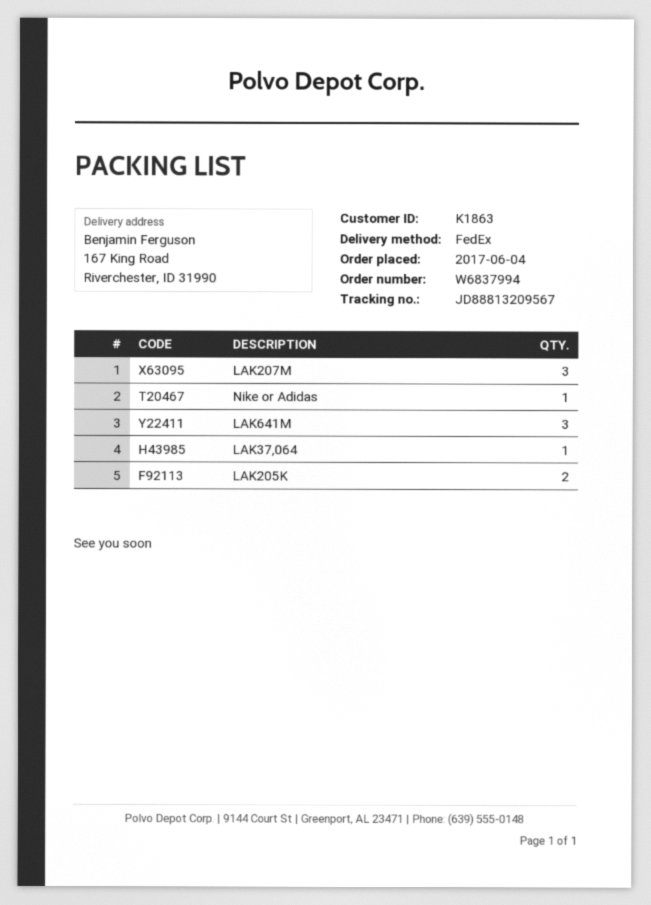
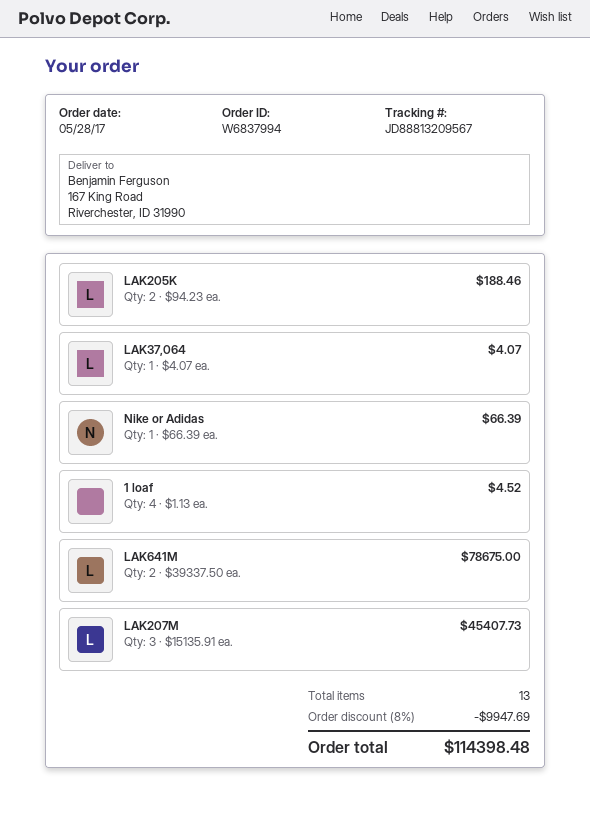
order date: 2017-06-04 -> 2017-05-28
LAK641M: 3 -> 2
1 loaf: none -> 4

